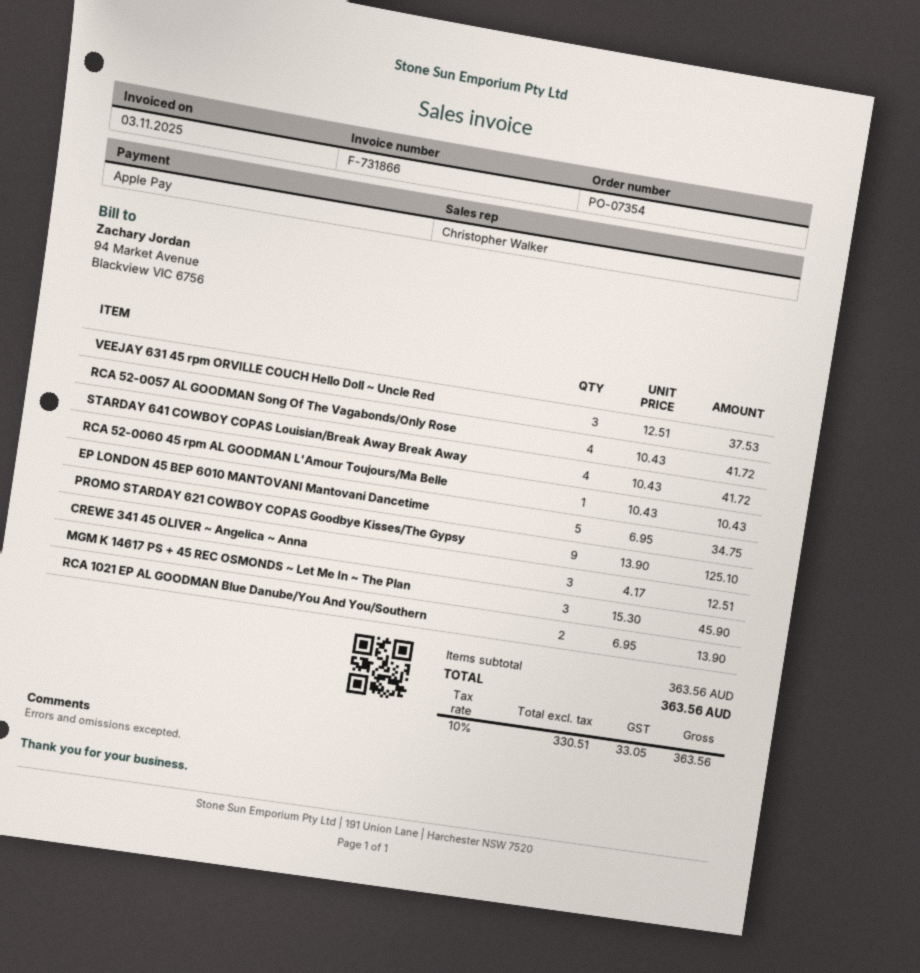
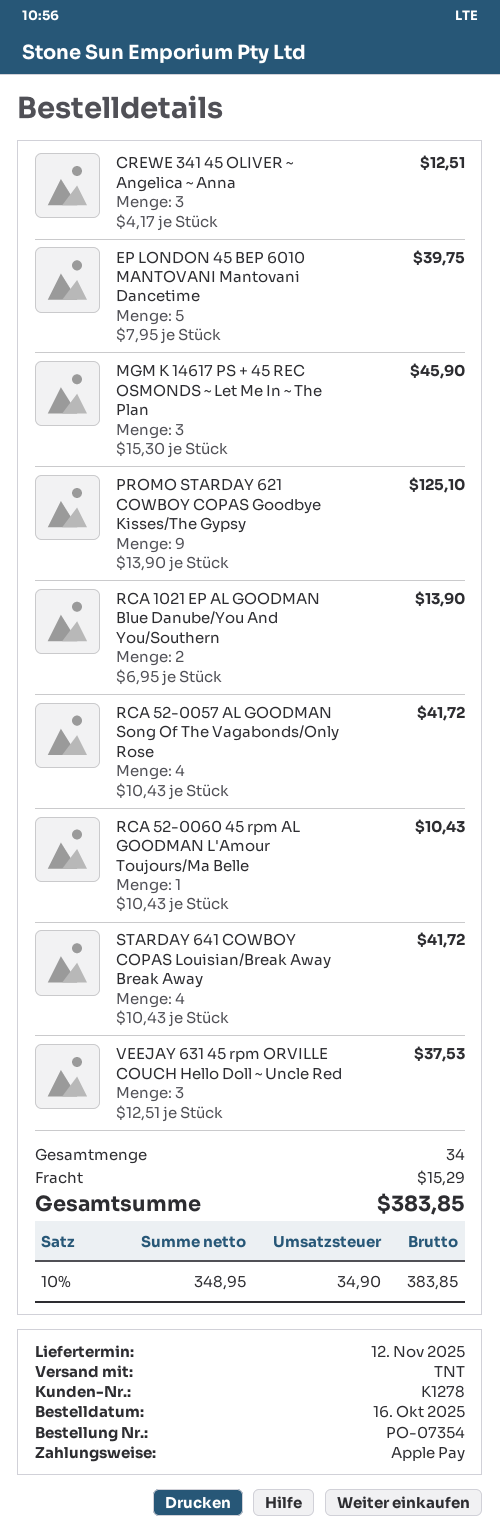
EP LONDON 45 BEP 6010 MANTOVANI Mantovani Dancetime: 5 x 6.95 = 34.75 -> 5 x 7.95 = 39.75
shipping: none -> 15.29
net: 330.51 -> 348.95
tax: 10% = 33.05 -> 10% = 34.90
total: 363.56 -> 383.85

